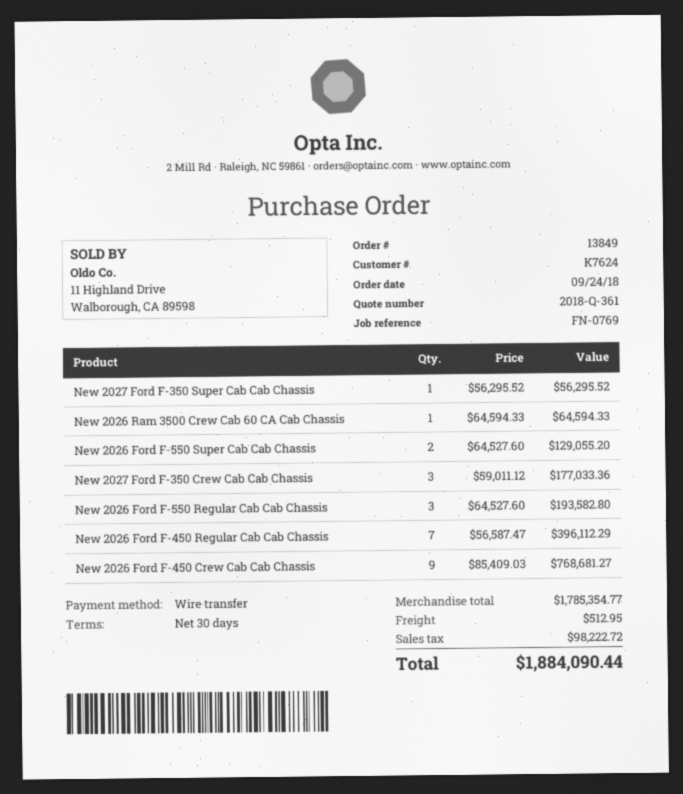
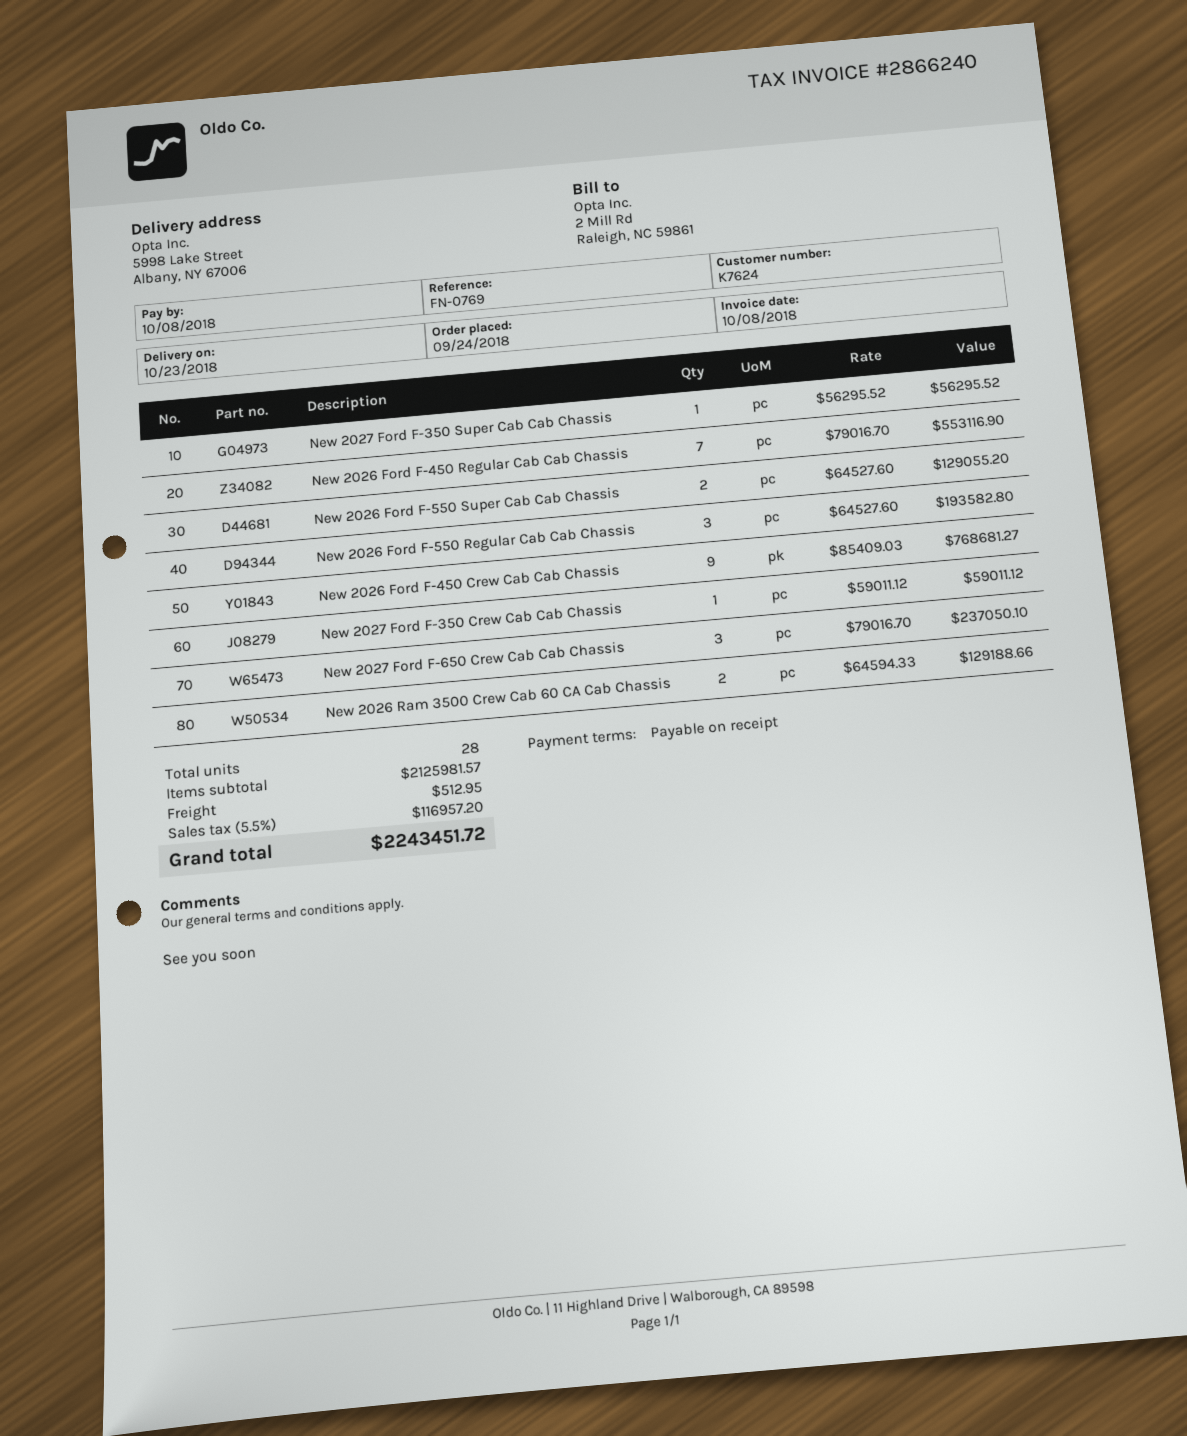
payment terms: 30 days -> on receipt
New 2026 Ram 3500 Crew Cab 60 CA Cab Chassis: 1 x 64594.33 = 64594.33 -> 2 x 64594.33 = 129188.66
New 2027 Ford F-350 Crew Cab Cab Chassis: 3 x 59011.12 = 177033.36 -> 1 x 59011.12 = 59011.12
New 2026 Ford F-450 Regular Cab Cab Chassis: 7 x 56587.47 = 396112.29 -> 7 x 79016.70 = 553116.90
New 2027 Ford F-650 Crew Cab Cab Chassis: none -> 3 x 79016.70 = 237050.10
subtotal: 1785354.77 -> 2125981.57
tax: 98222.72 -> 116957.20
total: 1884090.44 -> 2243451.72

